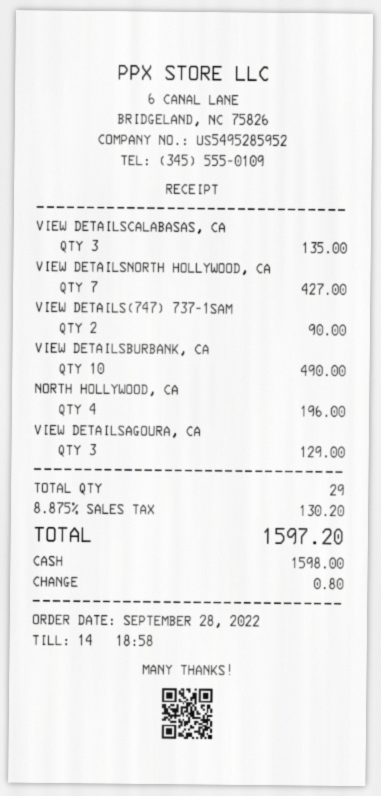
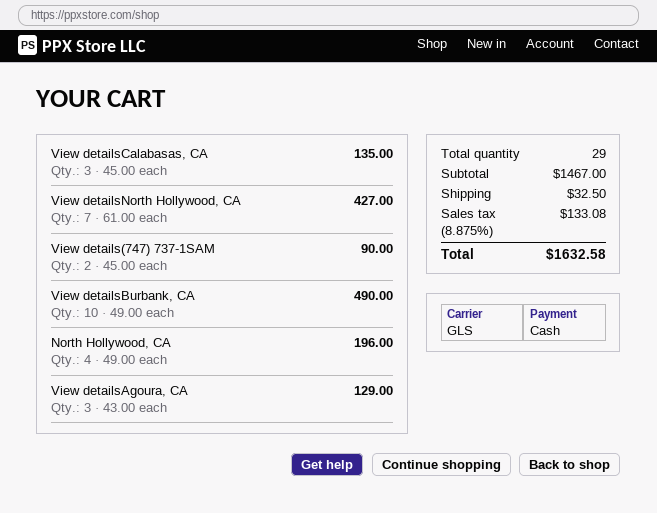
shipping: none -> 32.50
tax: 8.875% = 130.20 -> 8.875% = 133.08
total: 1597.20 -> 1632.58

